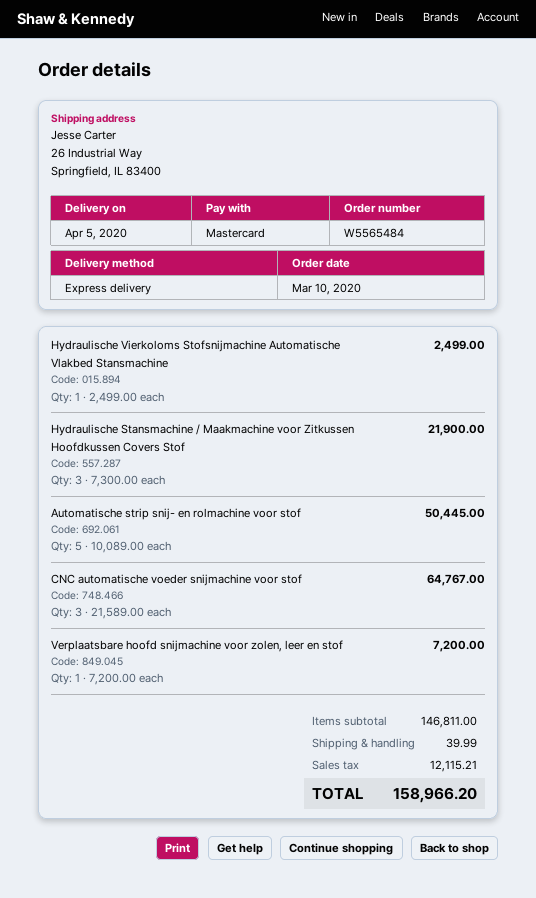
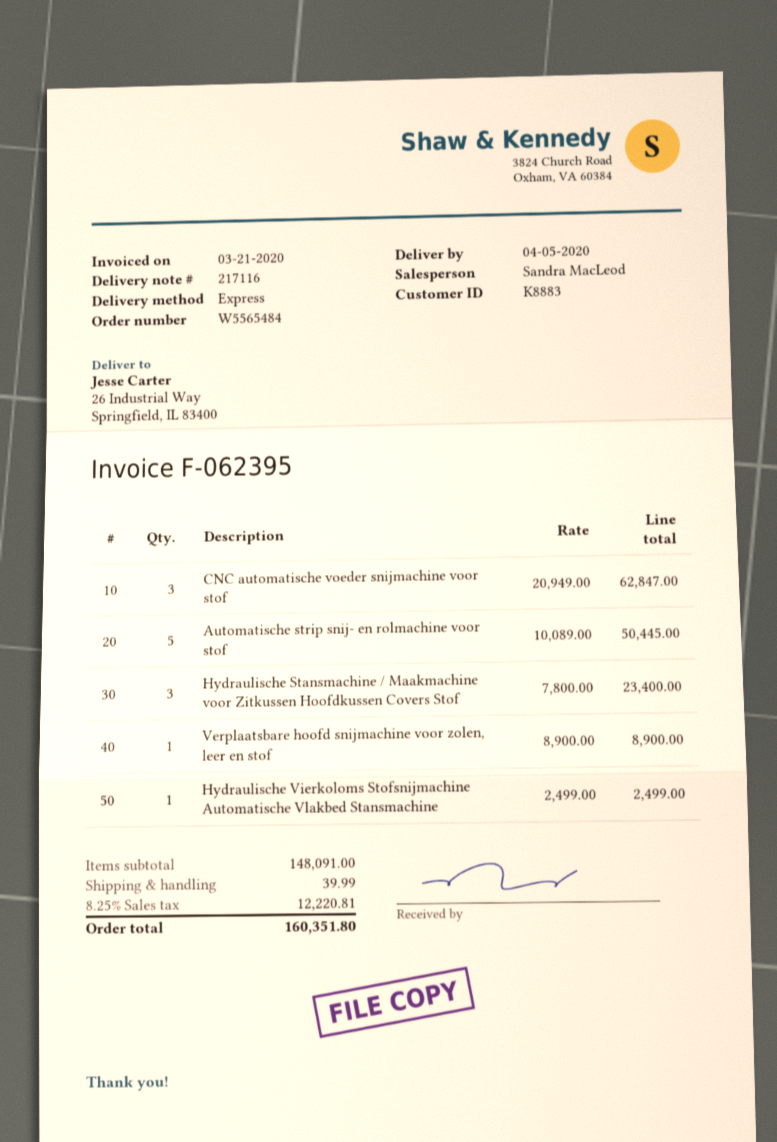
Hydraulische Stansmachine / Maakmachine voor Zitkussen Hoofdkussen Covers Stof: 3 x 7300.00 = 21900.00 -> 3 x 7800.00 = 23400.00
CNC automatische voeder snijmachine voor stof: 3 x 21589.00 = 64767.00 -> 3 x 20949.00 = 62847.00
Verplaatsbare hoofd snijmachine voor zolen, leer en stof: 1 x 7200.00 = 7200.00 -> 1 x 8900.00 = 8900.00
subtotal: 146811.00 -> 148091.00
tax: 12115.21 -> 12220.81
total: 158966.20 -> 160351.80

